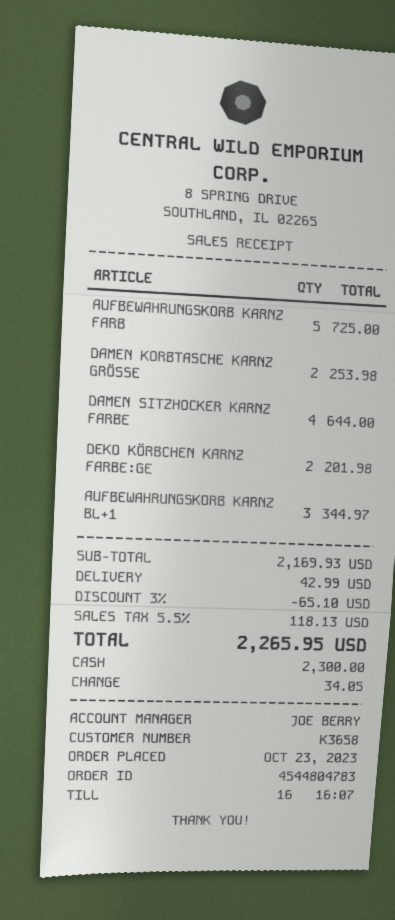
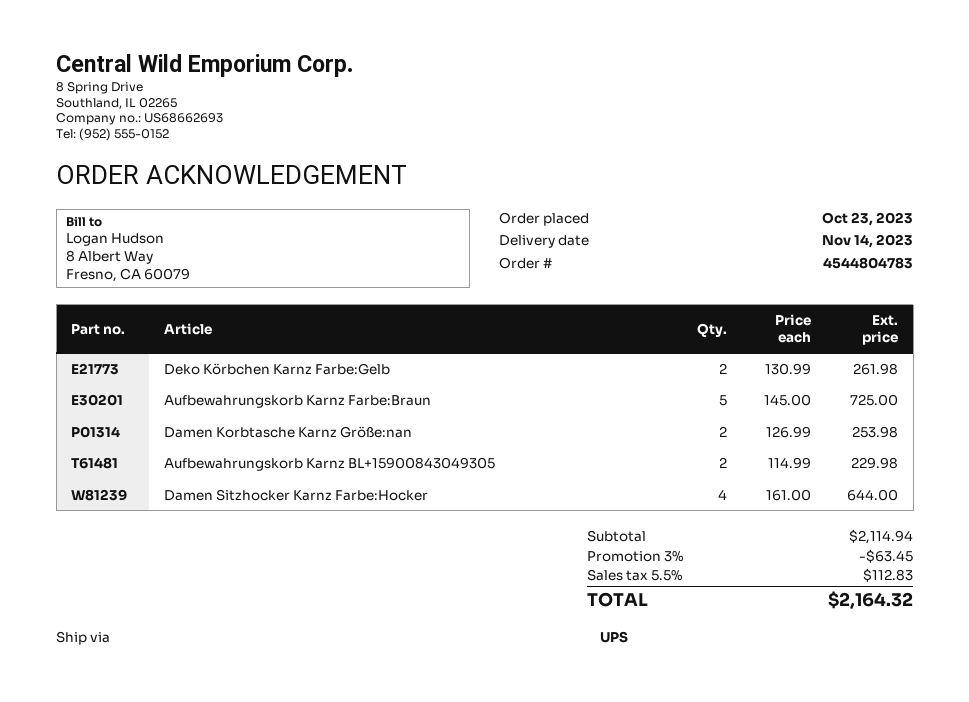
DEKO KÖRBCHEN KARNZ FARBE:GE: 2 for 201.98 -> 2 for 261.98
AUFBEWAHRUNGSKORB KARNZ BL+1: 3 for 344.97 -> 2 for 229.98
subtotal: 2169.93 -> 2114.94
discount: 3% = 65.10 -> 3% = 63.45
shipping: 42.99 -> none
tax: 5.5% = 118.13 -> 5.5% = 112.83
total: 2265.95 -> 2164.32

